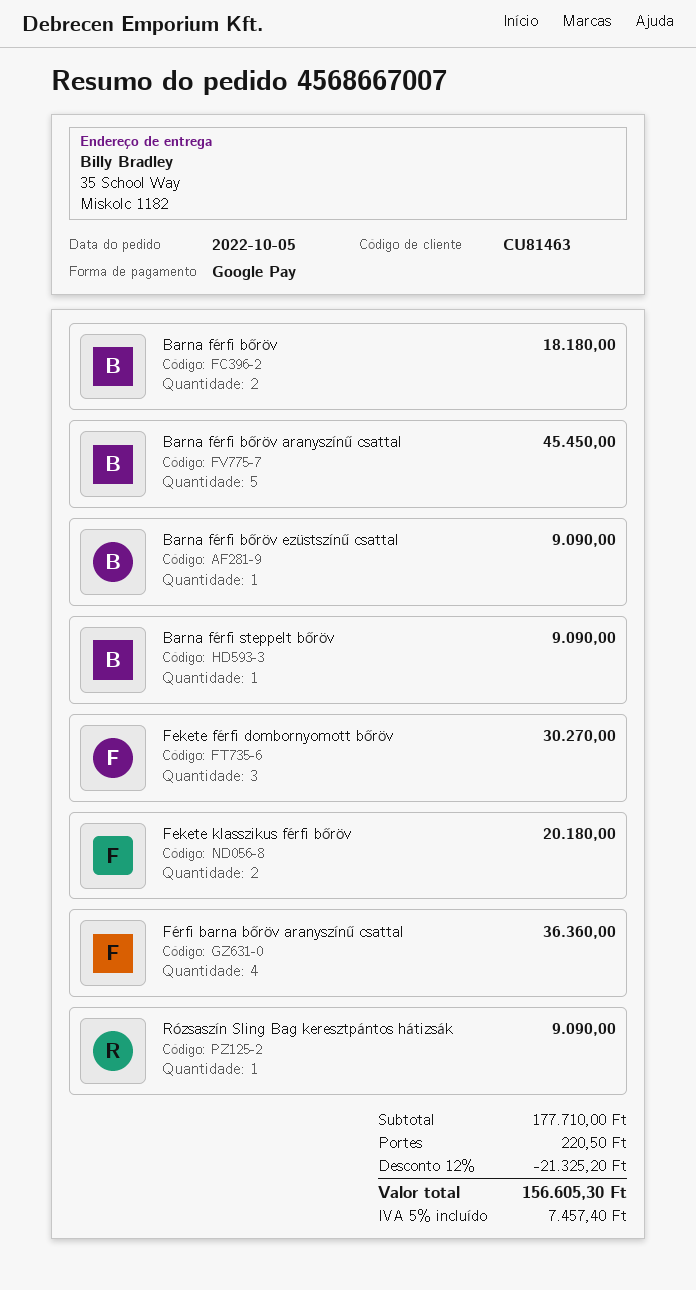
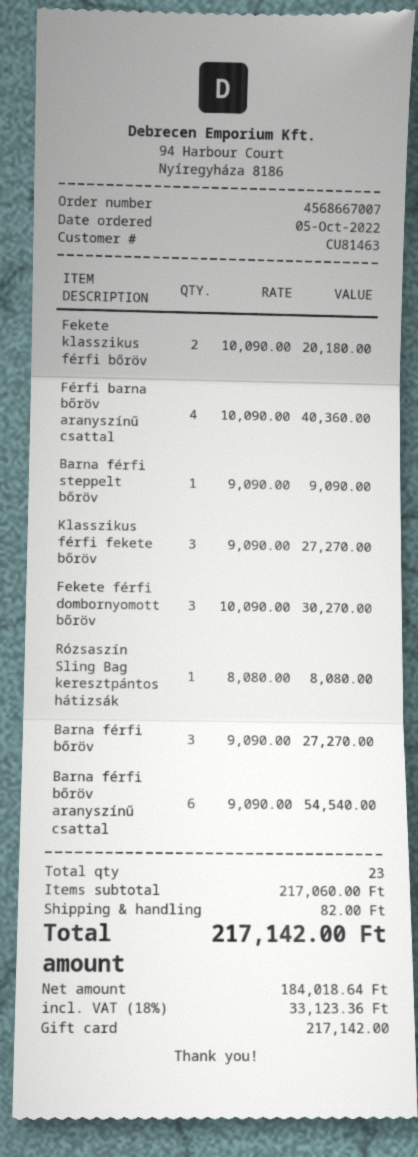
payment method: Google Pay -> gift card
Barna férfi bőröv: 2 for 18180.00 -> 3 for 27270.00
Barna férfi bőröv aranyszínű csattal: 5 for 45450.00 -> 6 for 54540.00
Barna férfi bőröv ezüstszínű csattal: 1 for 9090.00 -> none
Férfi barna bőröv aranyszínű csattal: 4 for 36360.00 -> 4 for 40360.00
Rózsaszín Sling Bag keresztpántos hátizsák: 1 for 9090.00 -> 1 for 8080.00
Klasszikus férfi fekete bőröv: none -> 3 for 27270.00
subtotal: 177710.00 -> 217060.00
discount: 12% = 21325.20 -> none
shipping: 220.50 -> 82.00
tax: 5% = 7457.40 -> 18% = 33123.36
total: 156605.30 -> 217142.00

